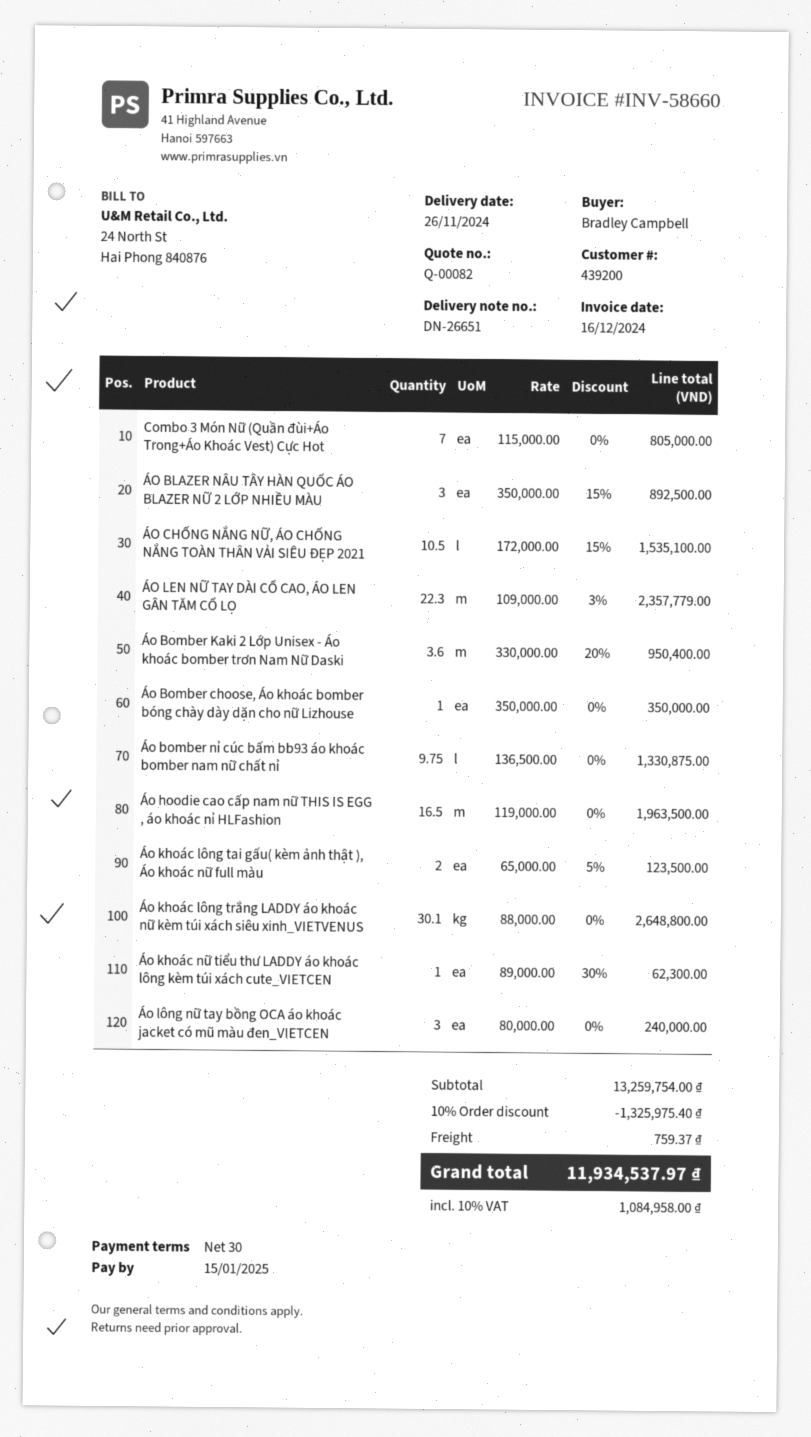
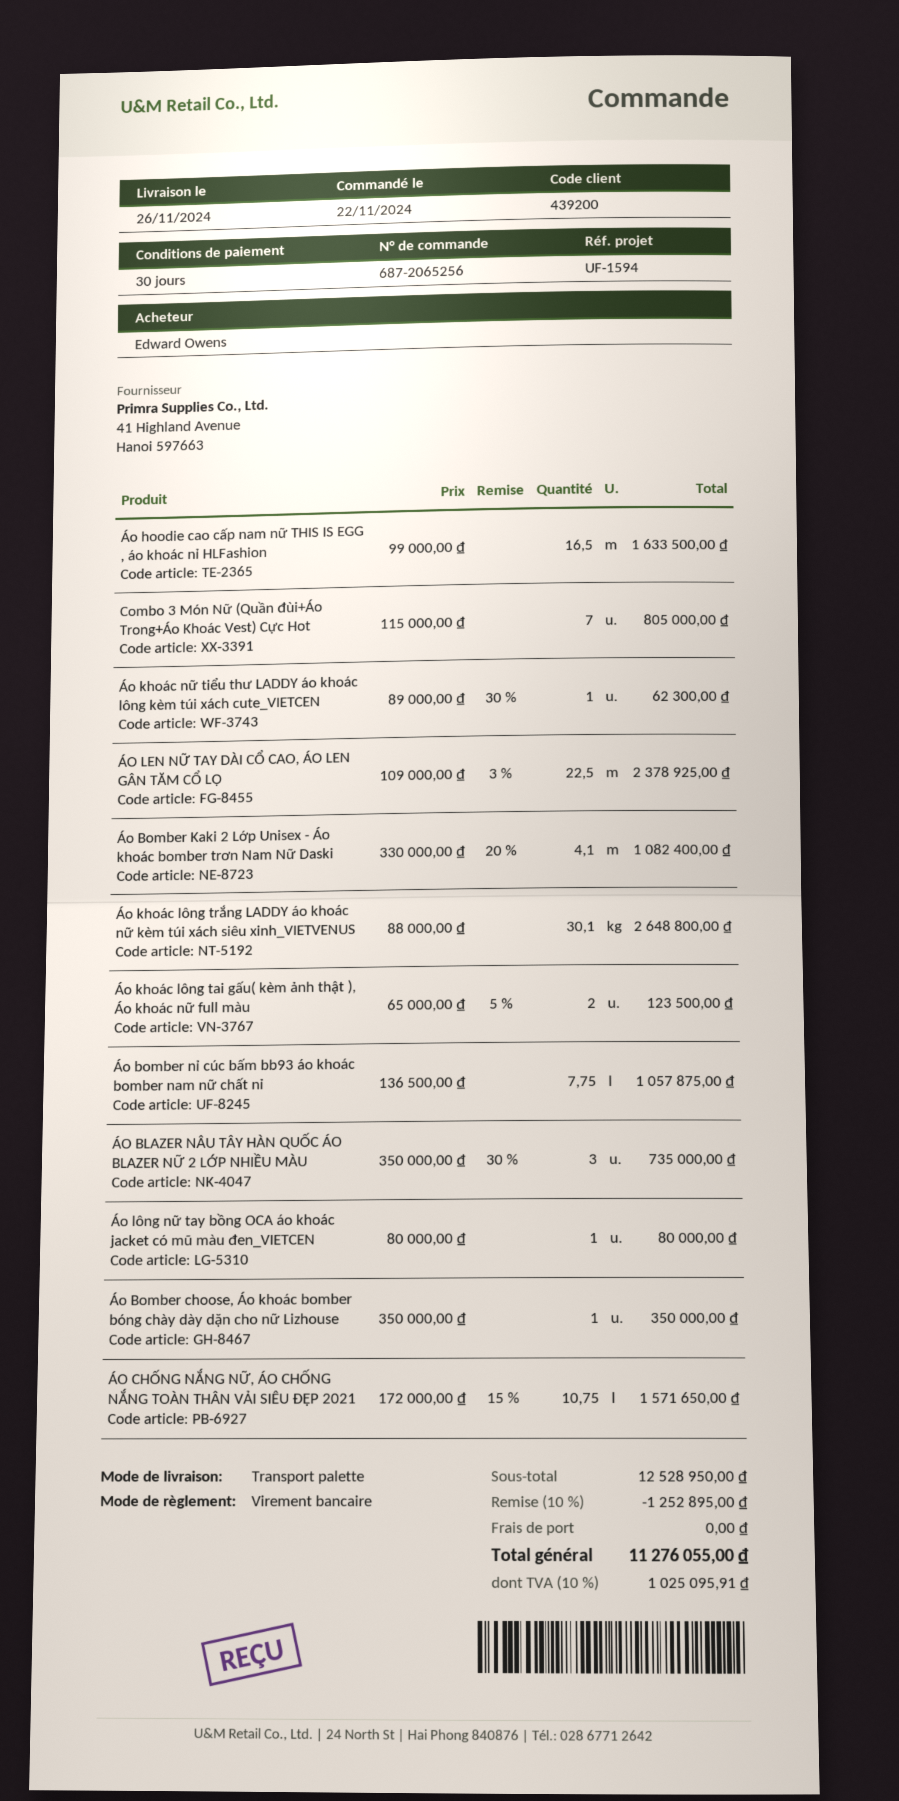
ordered by: Bradley Campbell -> Edward Owens
ÁO BLAZER NÂU TÂY HÀN QUỐC ÁO BLAZER NỮ 2 LỚP NHIỀU MÀU: 3 x 350000.00 - 15% = 892500.00 -> 3 x 350000.00 - 30% = 735000.00
ÁO CHỐNG NẮNG NỮ, ÁO CHỐNG NẮNG TOÀN THÂN VẢI SIÊU ĐẸP 2021: 10.5 x 172000.00 - 15% = 1535100.00 -> 10.75 x 172000.00 - 15% = 1571650.00
ÁO LEN NỮ TAY DÀI CỔ CAO, ÁO LEN GÂN TĂM CỔ LỌ: 22.3 x 109000.00 - 3% = 2357779.00 -> 22.5 x 109000.00 - 3% = 2378925.00
Áo Bomber Kaki 2 Lớp Unisex - Áo khoác bomber trơn Nam Nữ Daski: 3.6 x 330000.00 - 20% = 950400.00 -> 4.1 x 330000.00 - 20% = 1082400.00
Áo bomber nỉ cúc bấm bb93 áo khoác bomber nam nữ chất nỉ: 9.75 x 136500.00 = 1330875.00 -> 7.75 x 136500.00 = 1057875.00
Áo hoodie cao cấp nam nữ THIS IS EGG , áo khoác nỉ HLFashion: 16.5 x 119000.00 = 1963500.00 -> 16.5 x 99000.00 = 1633500.00
Áo lông nữ tay bồng OCA áo khoác jacket có mũ màu đen_VIETCEN: 3 x 80000.00 = 240000.00 -> 1 x 80000.00 = 80000.00
subtotal: 13259754.00 -> 12528950.00
discount: 10% = 1325975.40 -> 10% = 1252895.00
shipping: 759.37 -> 0.00
tax: 10% = 1084958.00 -> 10% = 1025095.91
total: 11934537.97 -> 11276055.00

